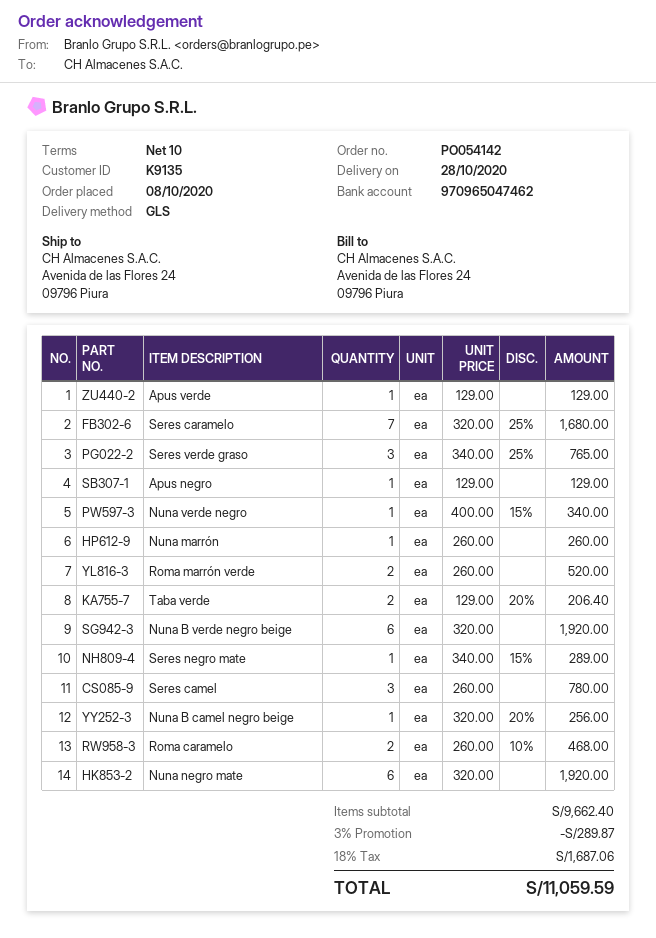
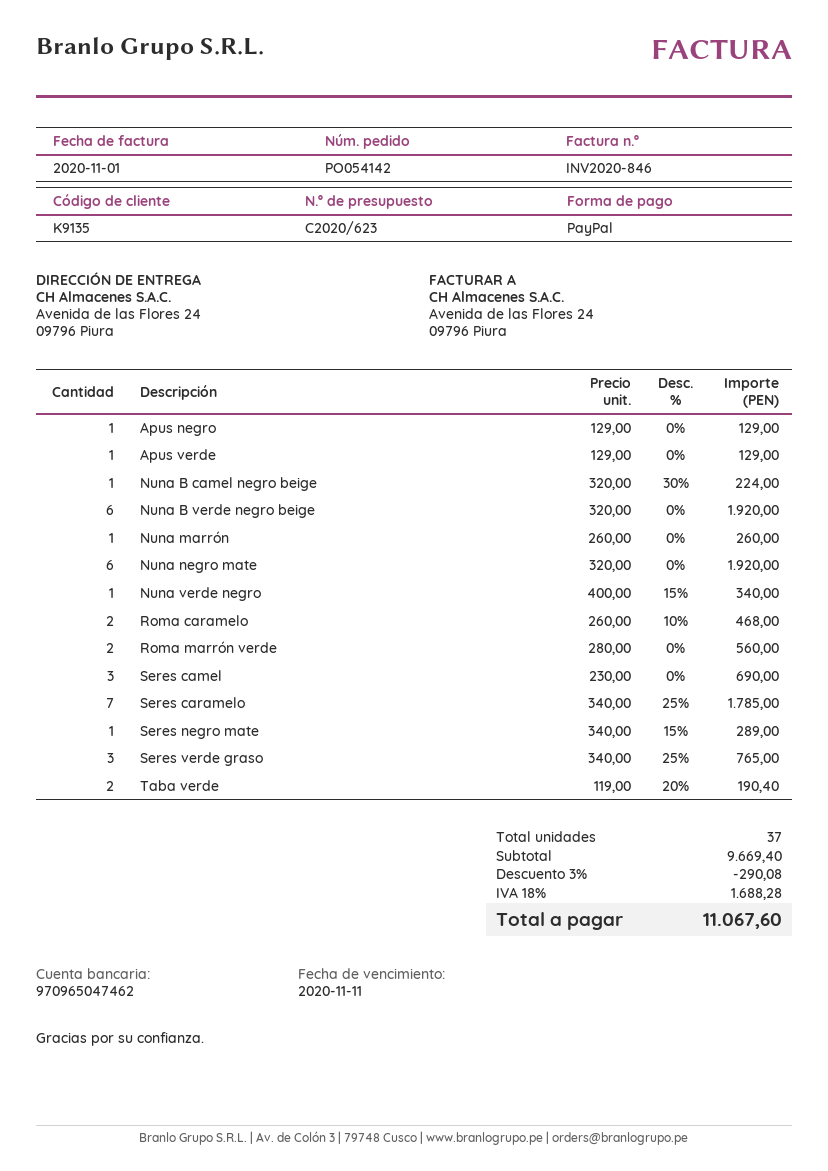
Seres caramelo: 7 x 320.00 - 25% = 1680.00 -> 7 x 340.00 - 25% = 1785.00
Roma marrón verde: 2 x 260.00 = 520.00 -> 2 x 280.00 = 560.00
Taba verde: 2 x 129.00 - 20% = 206.40 -> 2 x 119.00 - 20% = 190.40
Seres camel: 3 x 260.00 = 780.00 -> 3 x 230.00 = 690.00
Nuna B camel negro beige: 1 x 320.00 - 20% = 256.00 -> 1 x 320.00 - 30% = 224.00
subtotal: 9662.40 -> 9669.40
discount: 3% = 289.87 -> 3% = 290.08
tax: 18% = 1687.06 -> 18% = 1688.28
total: 11059.59 -> 11067.60

